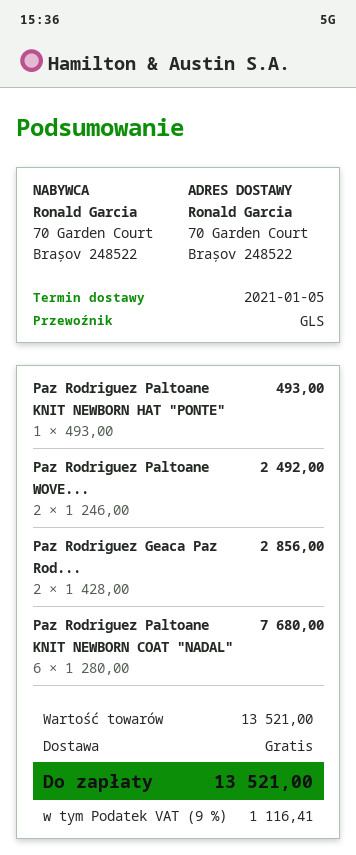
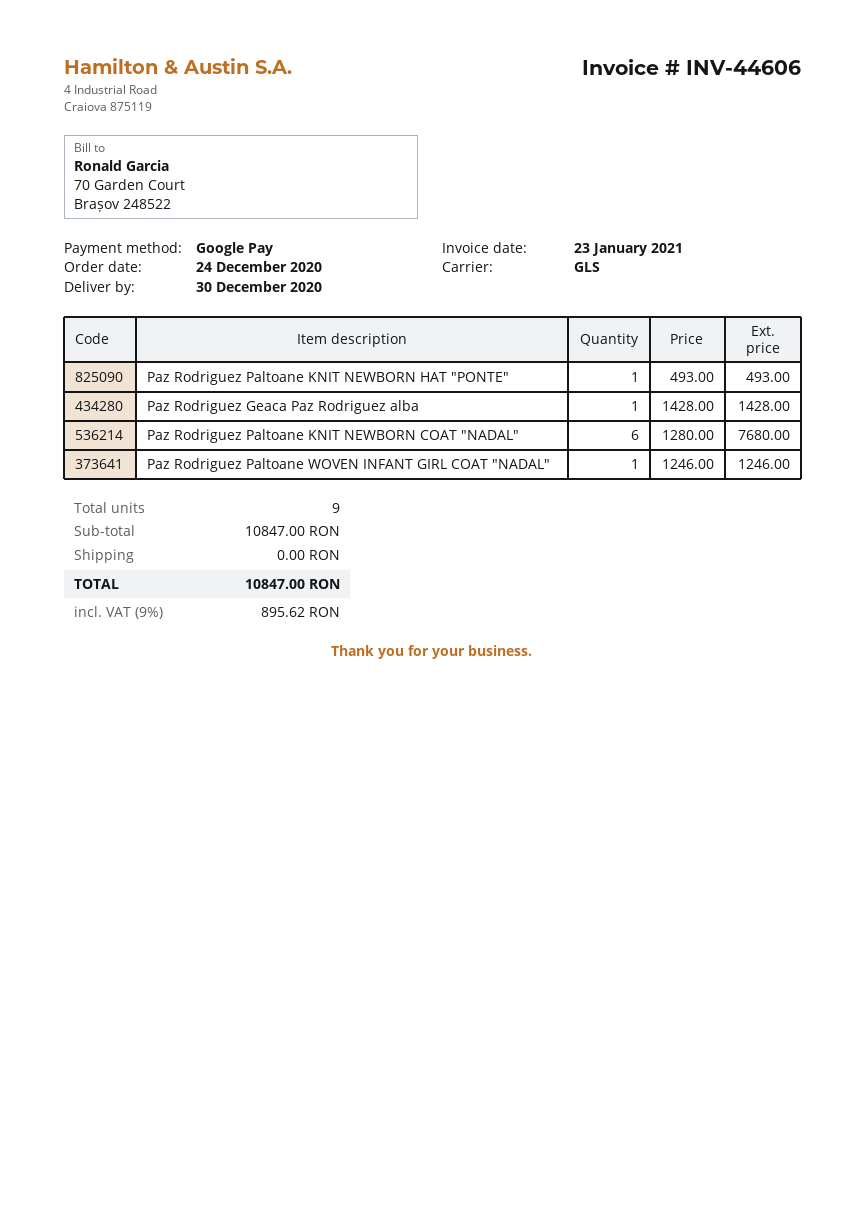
delivery date: 2021-01-05 -> 2020-12-30
Paz Rodriguez Paltoane WOVE...: 2 x 1246.00 = 2492.00 -> 1 x 1246.00 = 1246.00
Paz Rodriguez Geaca Paz Rod...: 2 x 1428.00 = 2856.00 -> 1 x 1428.00 = 1428.00
subtotal: 13521.00 -> 10847.00
tax: 9% = 1116.41 -> 9% = 895.62
total: 13521.00 -> 10847.00

